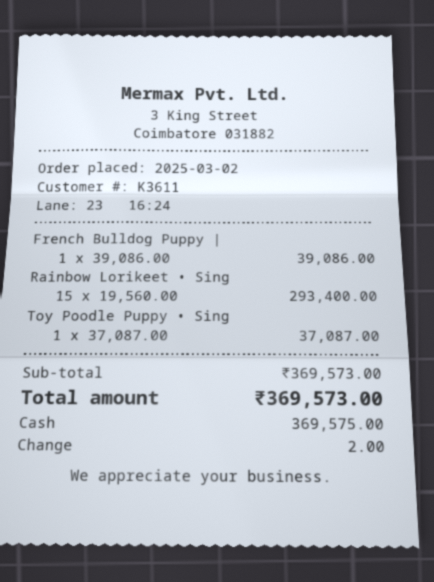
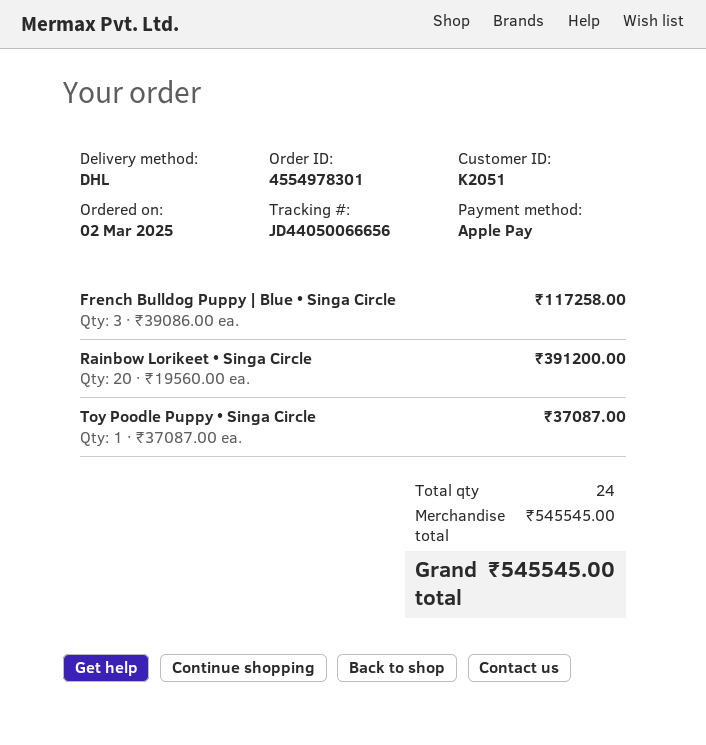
customer number: K3611 -> K2051
payment method: cash -> Apple Pay
French Bulldog Puppy |: 1 x 39086.00 = 39086.00 -> 3 x 39086.00 = 117258.00
Rainbow Lorikeet • Sing: 15 x 19560.00 = 293400.00 -> 20 x 19560.00 = 391200.00
subtotal: 369573.00 -> 545545.00
total: 369573.00 -> 545545.00

